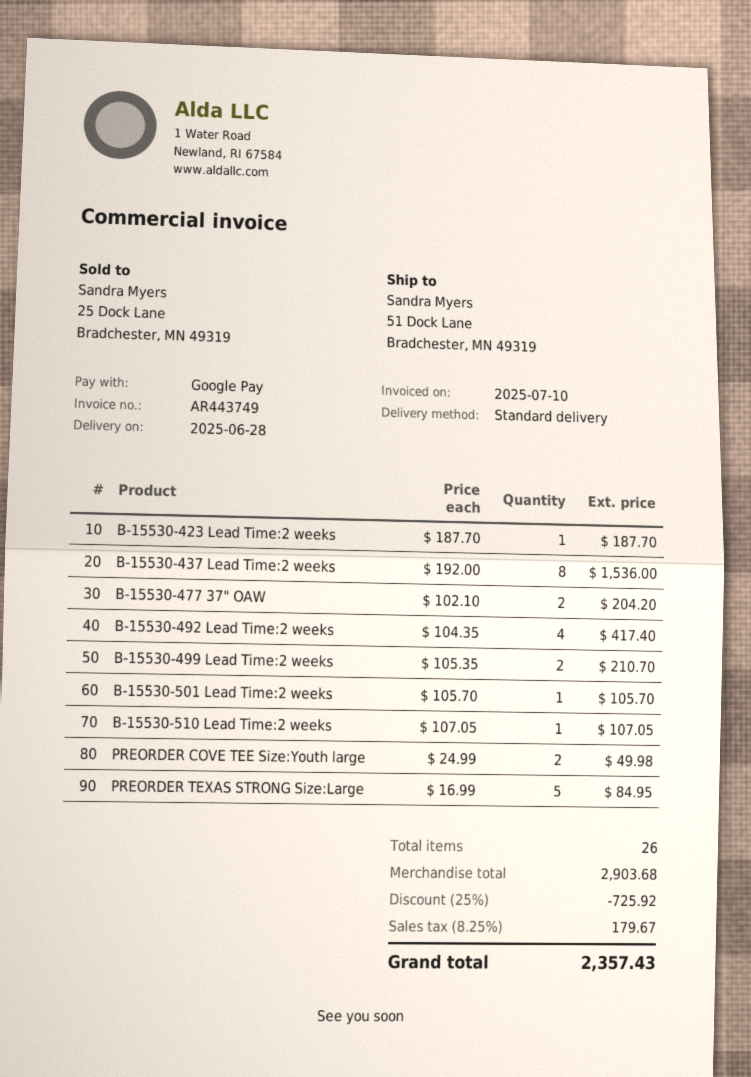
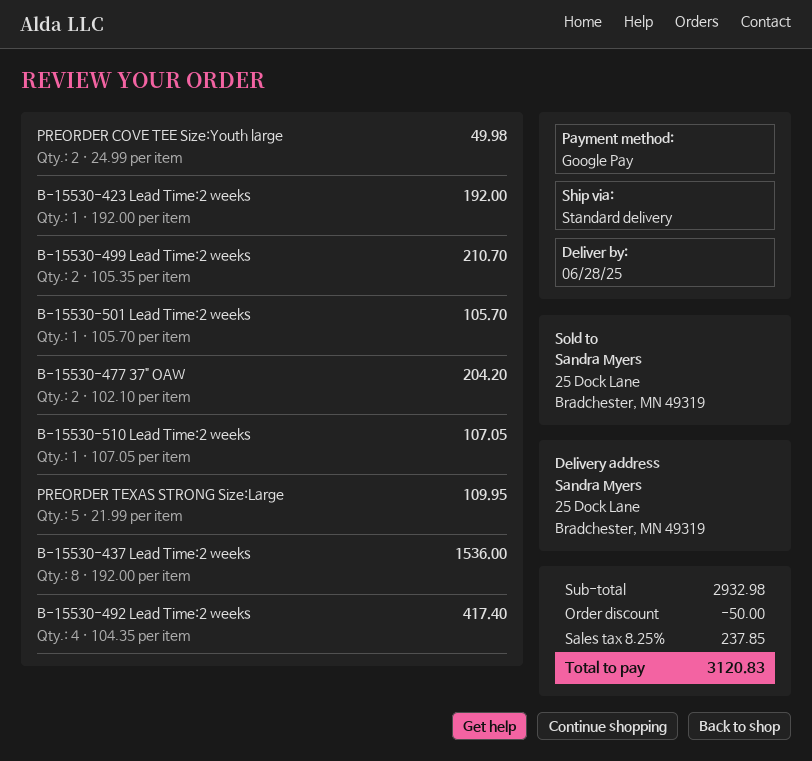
ship to: 51 Dock Lane, Bradchester, MN 49319 -> 25 Dock Lane, Bradchester, MN 49319
B-15530-423 Lead Time:2 weeks: 1 x 187.70 = 187.70 -> 1 x 192.00 = 192.00
PREORDER TEXAS STRONG Size:Large: 5 x 16.99 = 84.95 -> 5 x 21.99 = 109.95
subtotal: 2903.68 -> 2932.98
discount: 725.92 -> 50.00
tax: 8.25% = 179.67 -> 8.25% = 237.85
total: 2357.43 -> 3120.83

